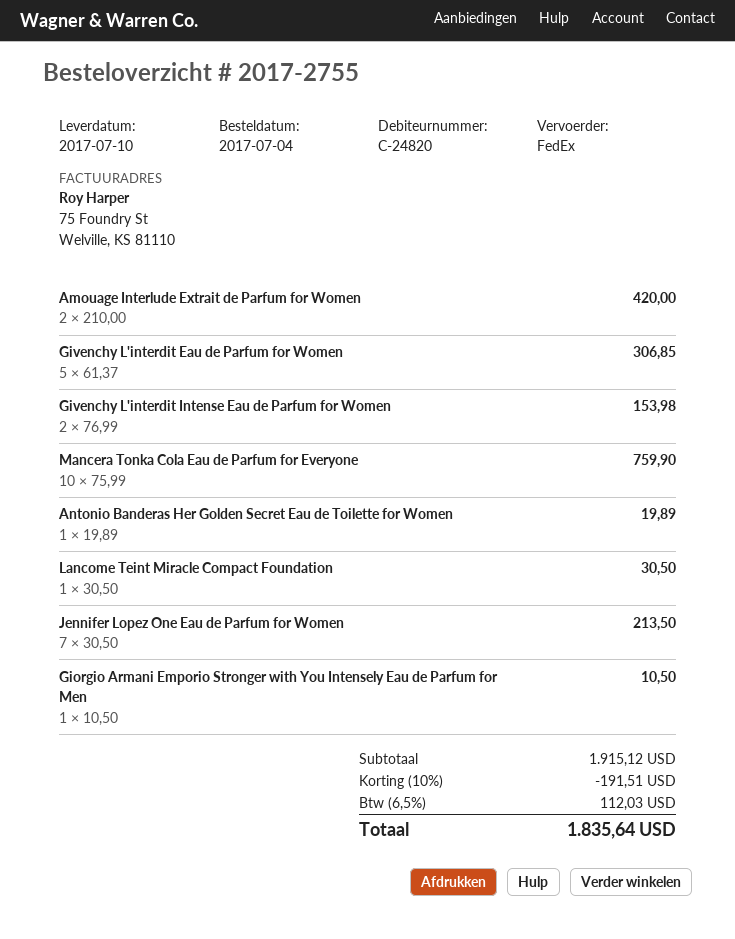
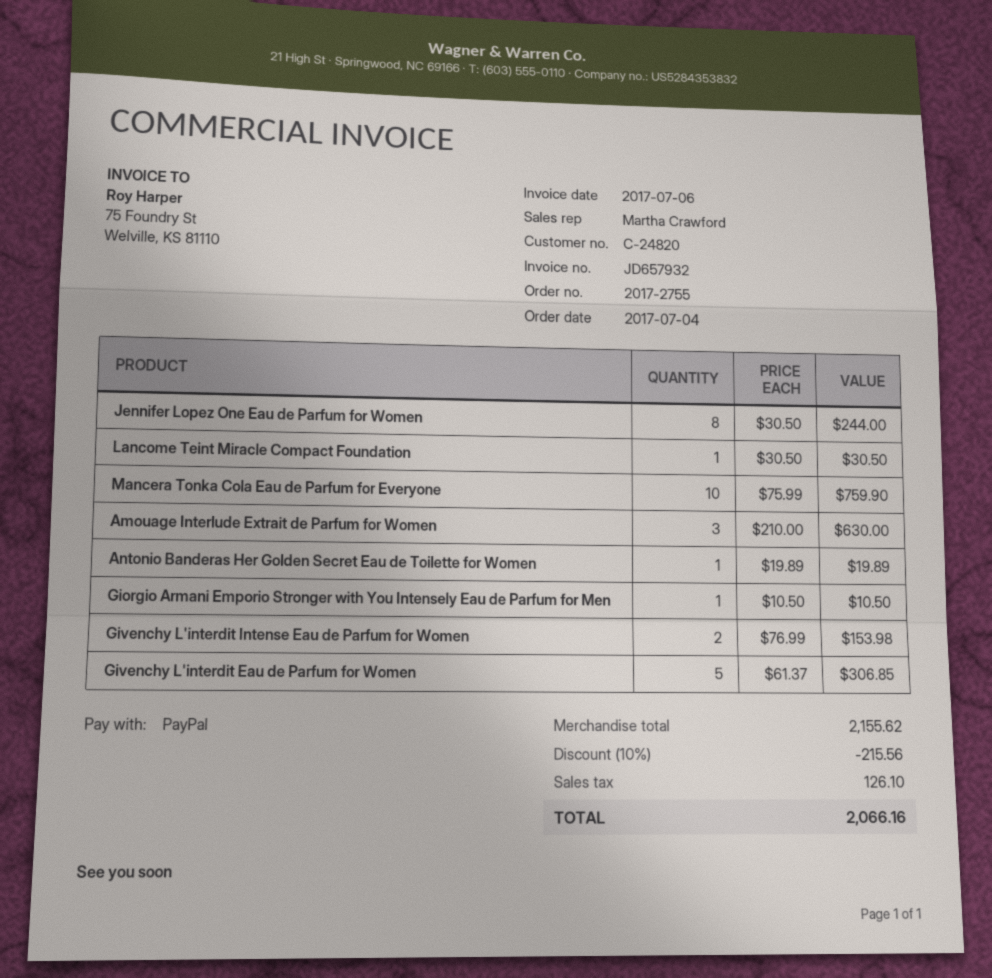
Amouage Interlude Extrait de Parfum for Women: 2 x 210.00 = 420.00 -> 3 x 210.00 = 630.00
Jennifer Lopez One Eau de Parfum for Women: 7 x 30.50 = 213.50 -> 8 x 30.50 = 244.00
subtotal: 1915.12 -> 2155.62
discount: 10% = 191.51 -> 10% = 215.56
tax: 112.03 -> 126.10
total: 1835.64 -> 2066.16

